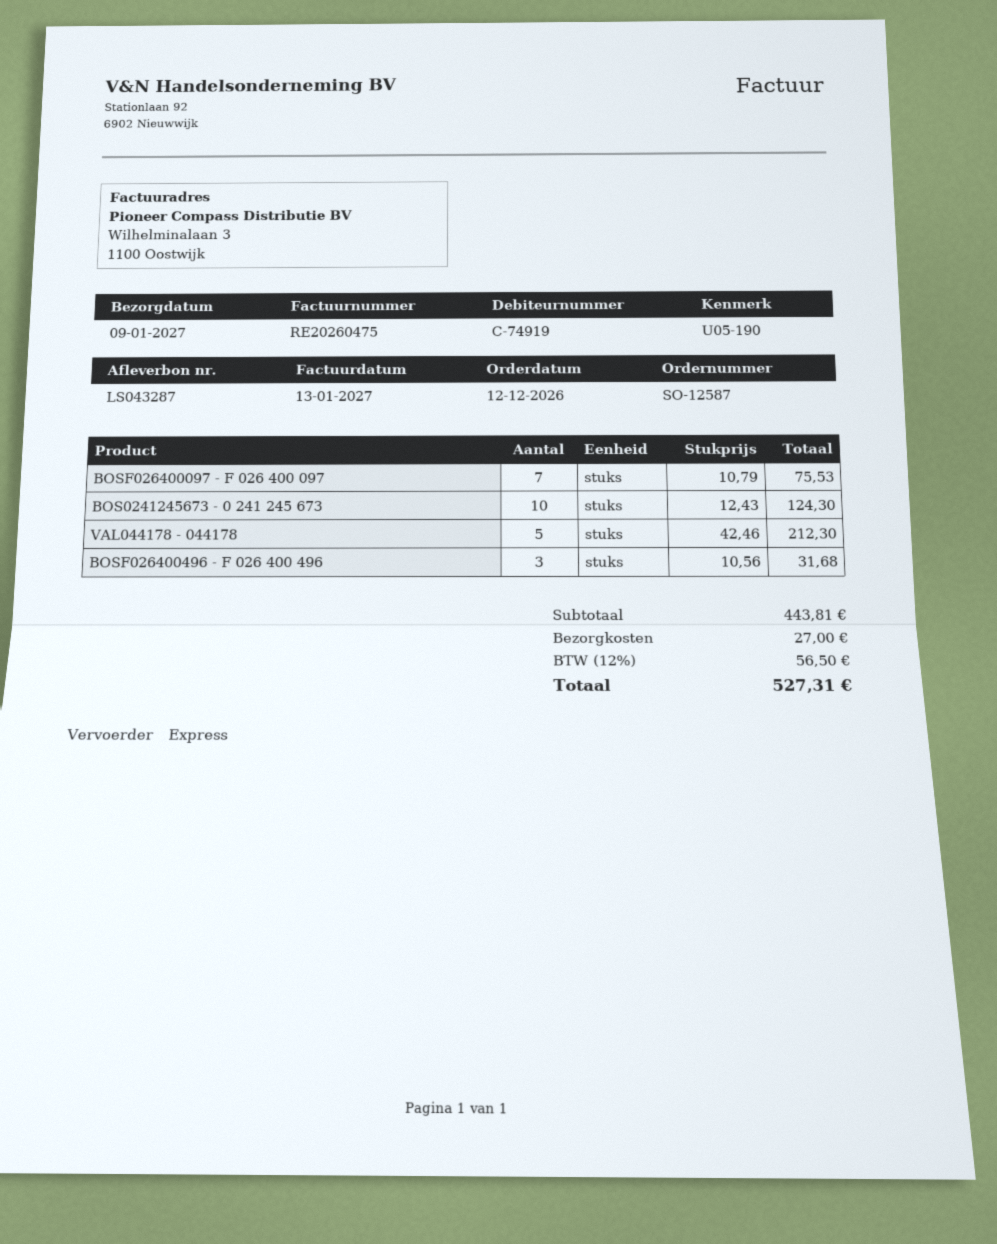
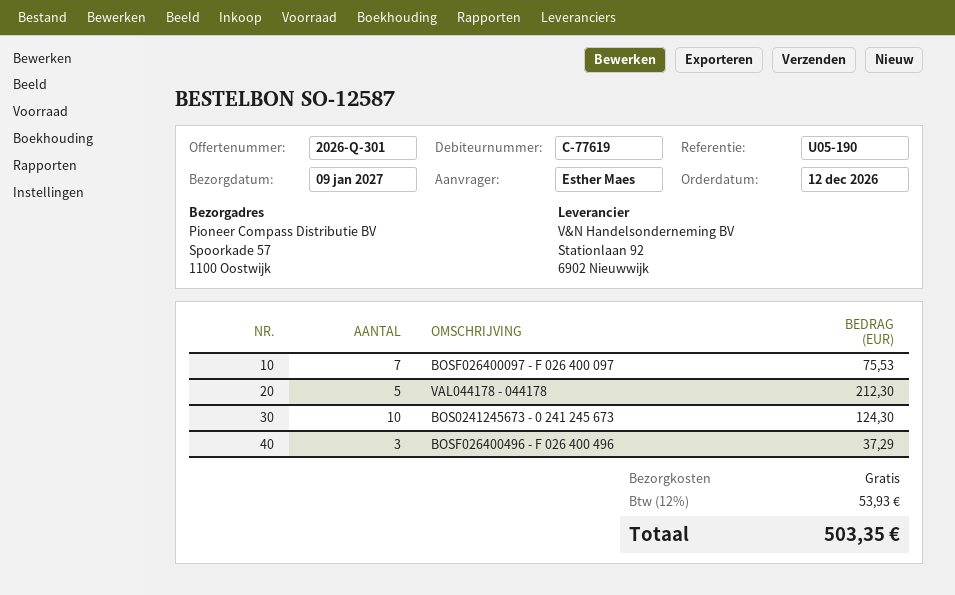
customer number: C-74919 -> C-77619
BOSF026400496 - F 026 400 496: 3 for 31.68 -> 3 for 37.29
shipping: 27.00 -> 0.00
tax: 12% = 56.50 -> 12% = 53.93
total: 527.31 -> 503.35

